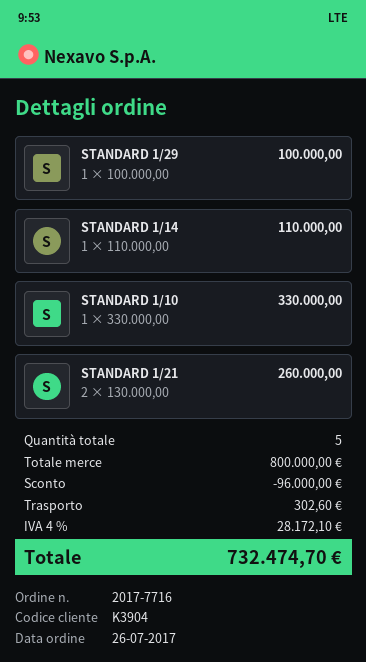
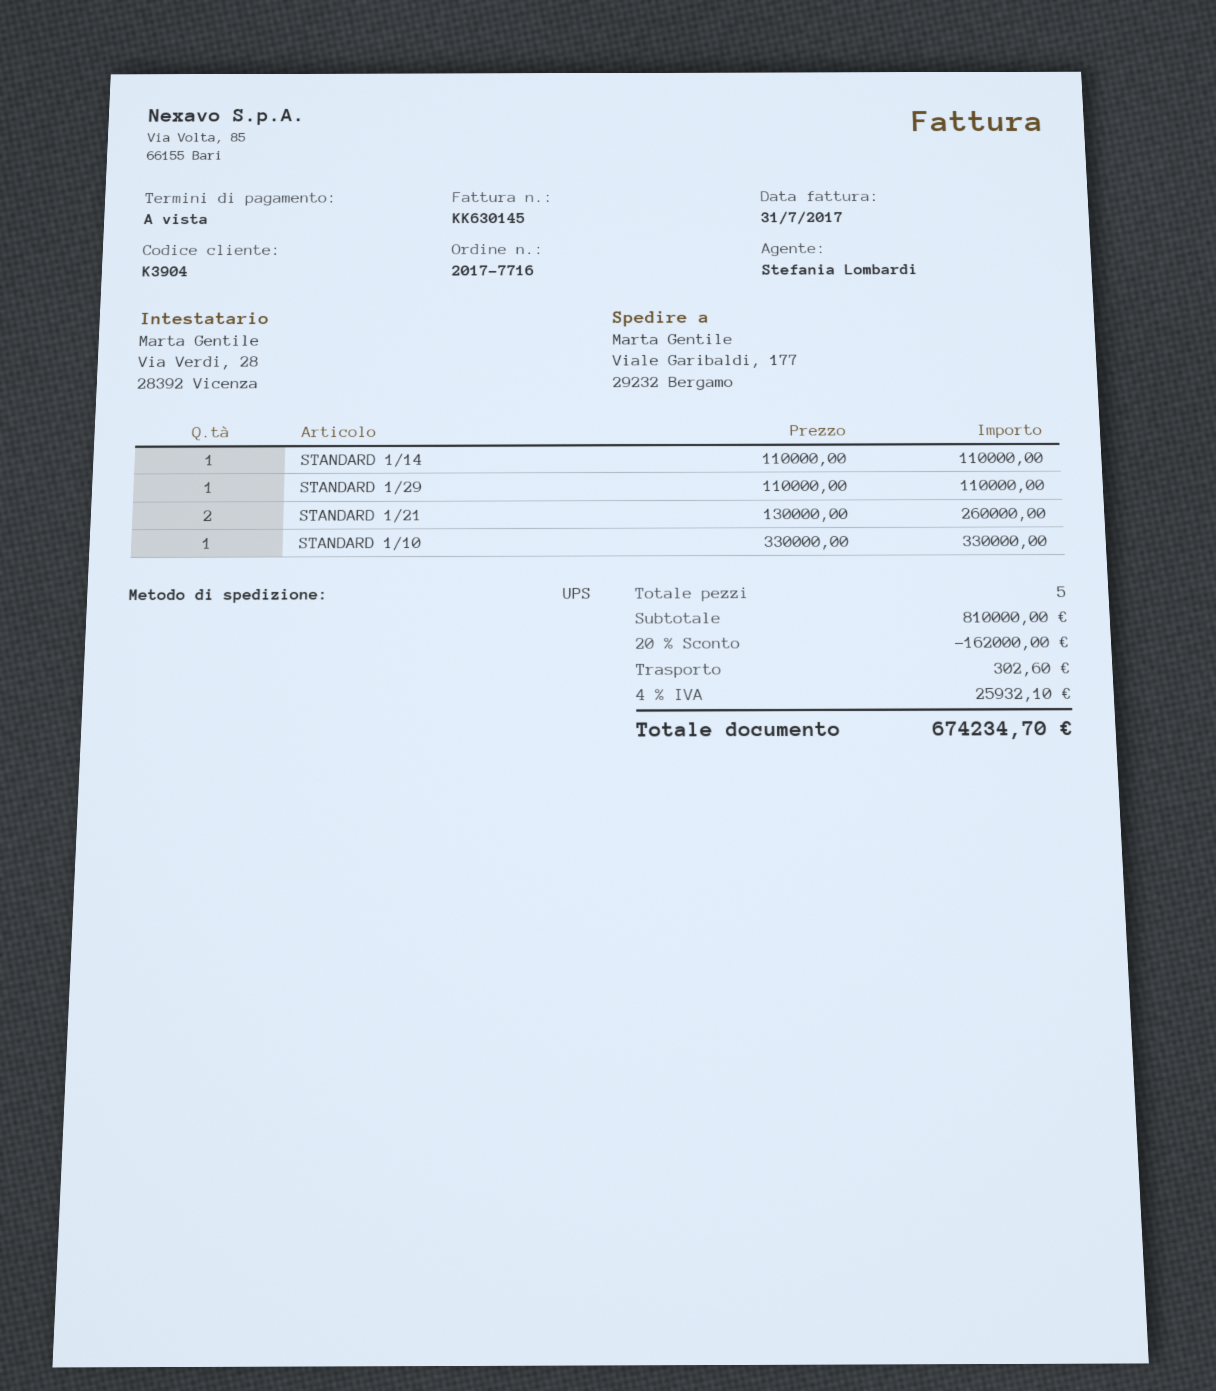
STANDARD 1/29: 1 x 100000.00 = 100000.00 -> 1 x 110000.00 = 110000.00
subtotal: 800000.00 -> 810000.00
discount: 96000.00 -> 162000.00
tax: 4% = 28172.10 -> 4% = 25932.10
total: 732474.70 -> 674234.70

